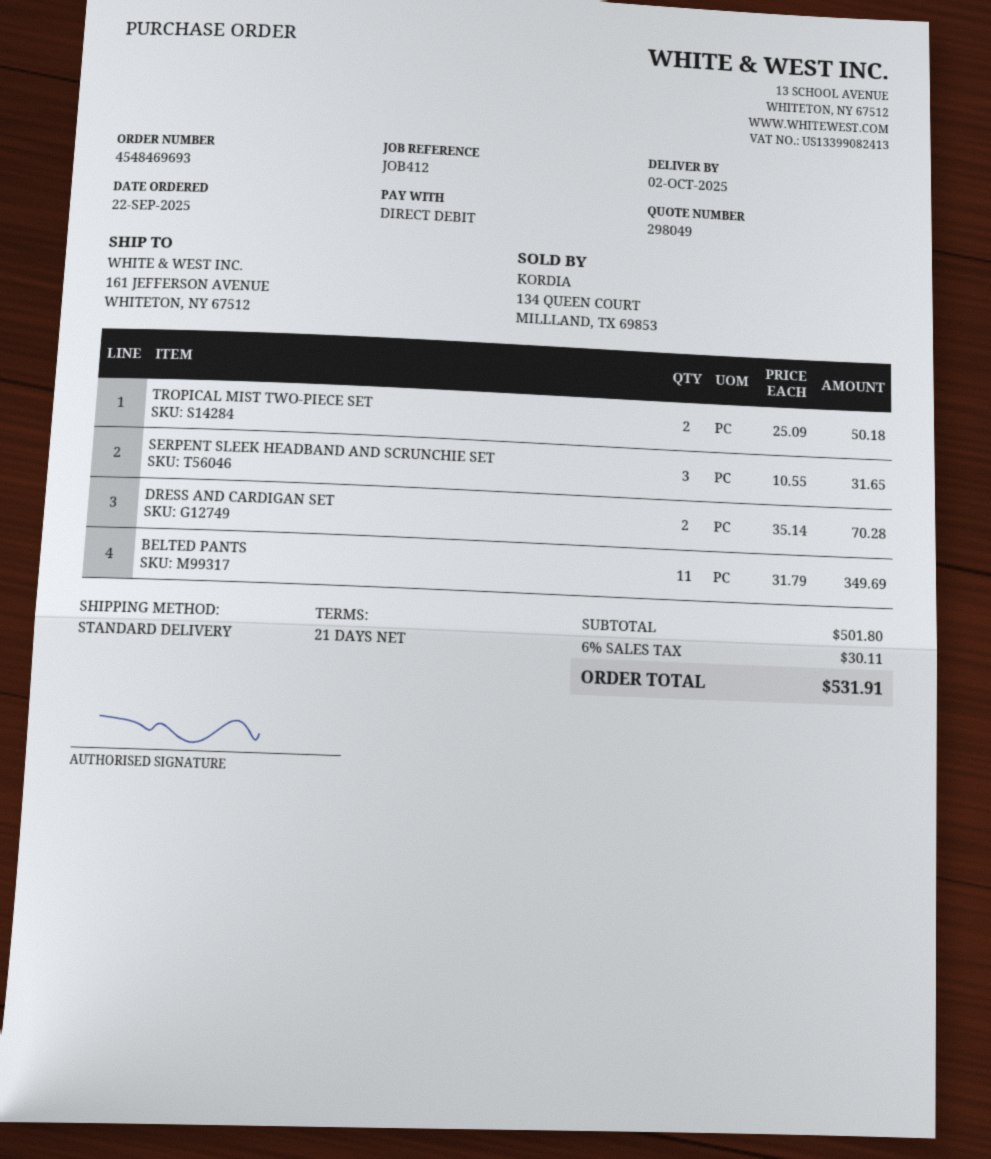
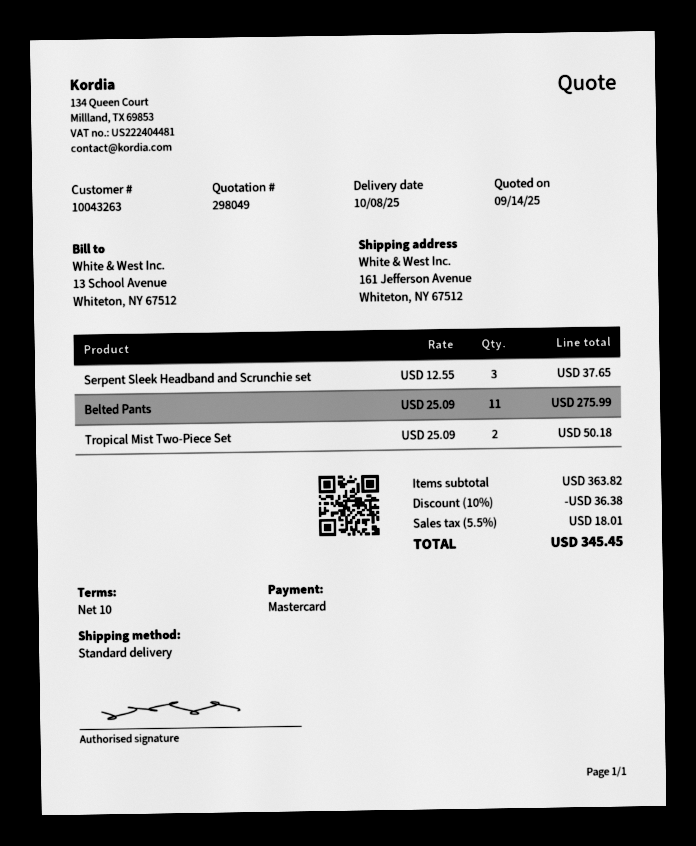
delivery date: 2025-10-02 -> 2025-10-08
payment terms: 21 days -> 10 days
payment method: direct debit -> Mastercard
SERPENT SLEEK HEADBAND AND SCRUNCHIE SET: 3 x 10.55 = 31.65 -> 3 x 12.55 = 37.65
DRESS AND CARDIGAN SET: 2 x 35.14 = 70.28 -> none
BELTED PANTS: 11 x 31.79 = 349.69 -> 11 x 25.09 = 275.99
subtotal: 501.80 -> 363.82
discount: none -> 10% = 36.38
tax: 6% = 30.11 -> 5.5% = 18.01
total: 531.91 -> 345.45

